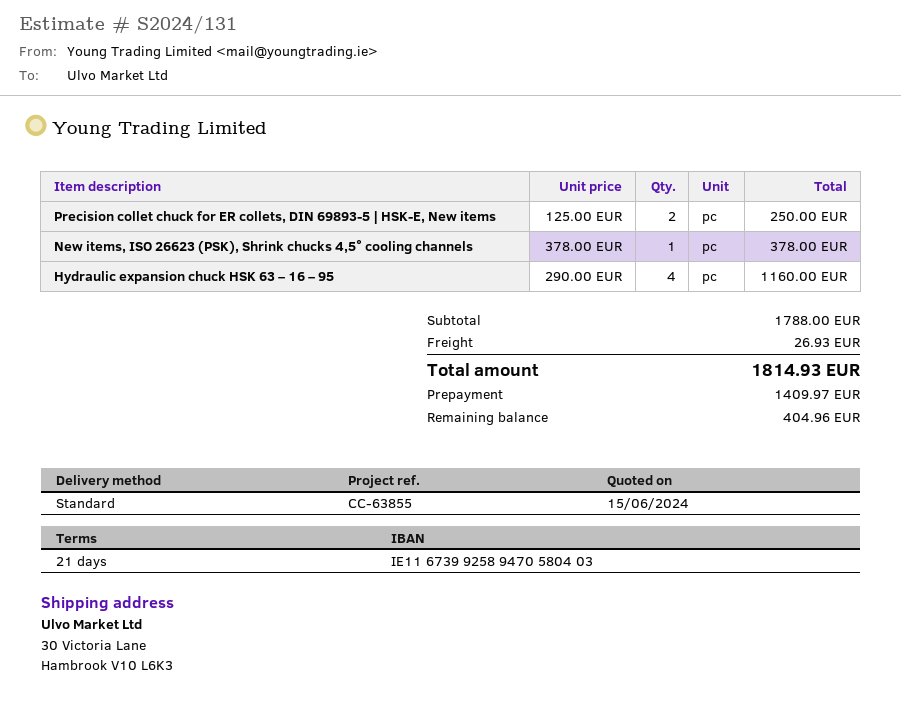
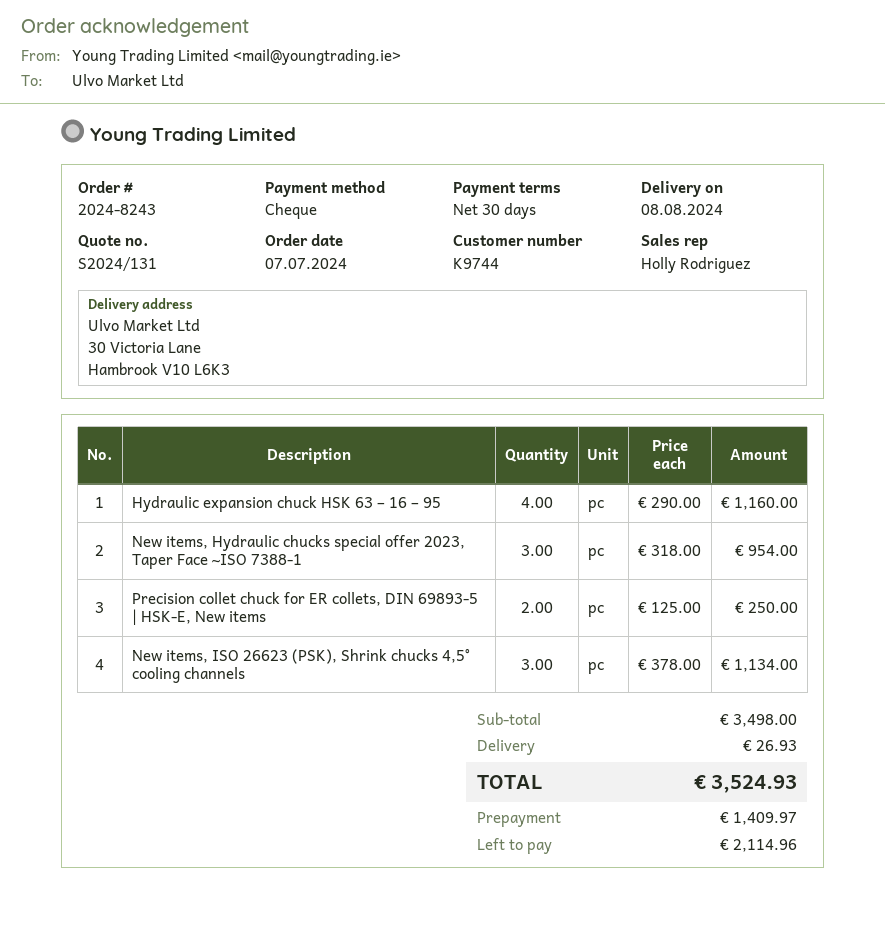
payment terms: 21 days -> 30 days
New items, ISO 26623 (PSK), Shrink chucks 4,5° cooling channels: 1 x 378.00 = 378.00 -> 3 x 378.00 = 1134.00
New items, Hydraulic chucks special offer 2023, Taper Face ~ISO 7388-1: none -> 3 x 318.00 = 954.00
subtotal: 1788.00 -> 3498.00
total: 1814.93 -> 3524.93
balance: 404.96 -> 2114.96

